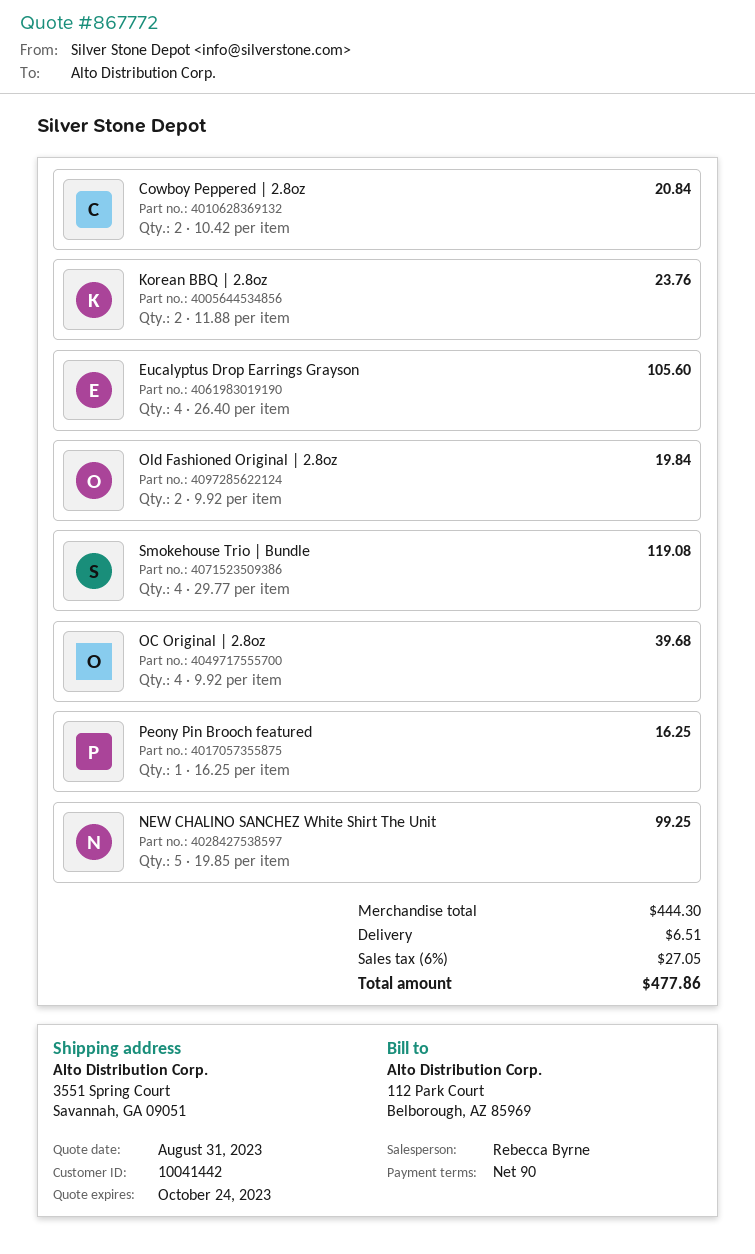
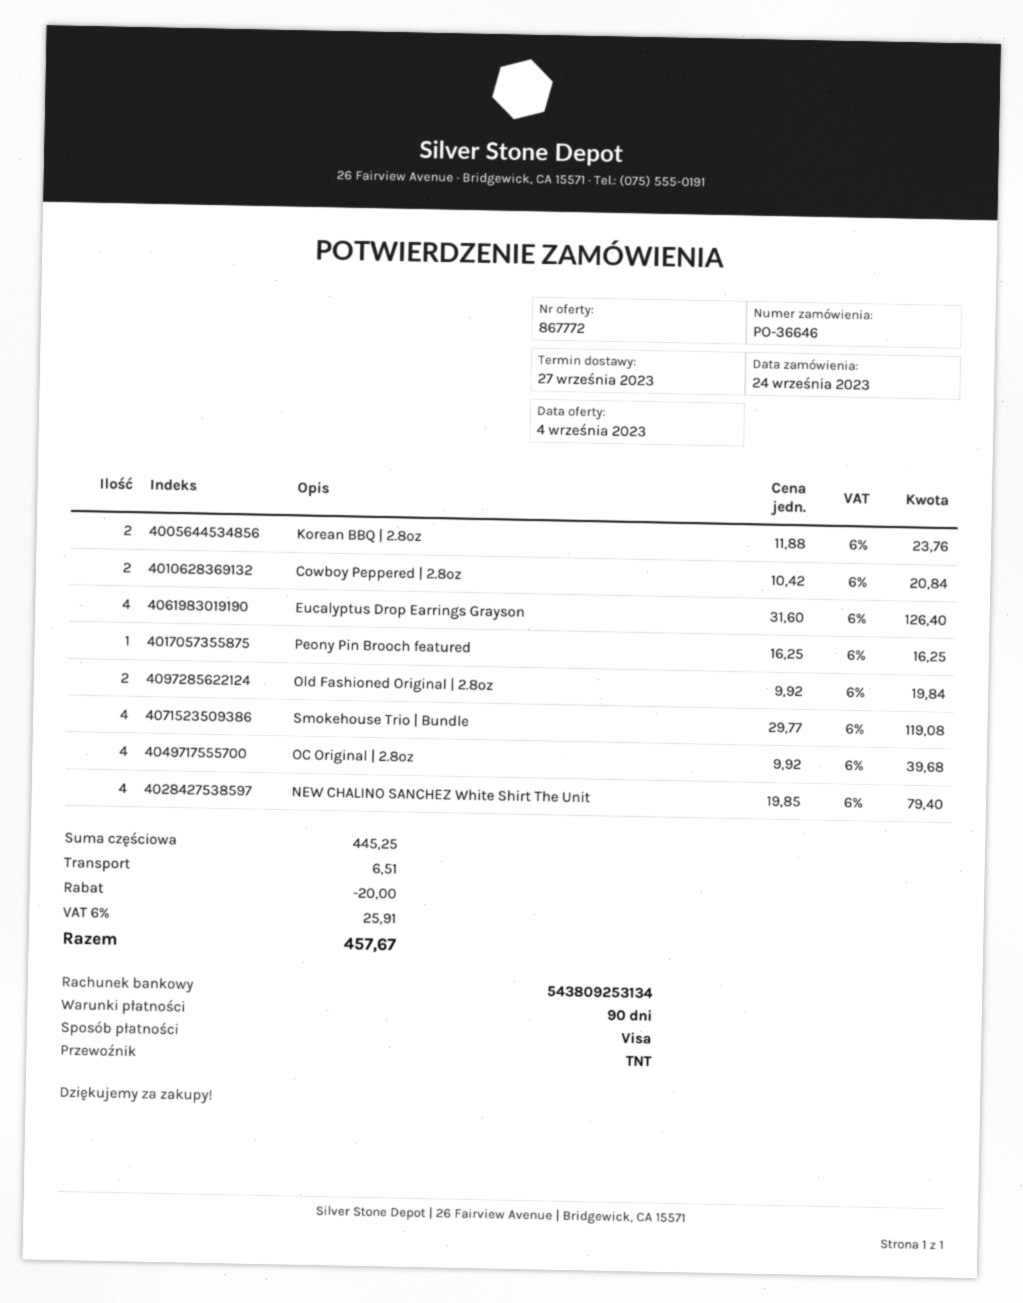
quote date: 2023-08-31 -> 2023-09-04
Eucalyptus Drop Earrings Grayson: 4 x 26.40 = 105.60 -> 4 x 31.60 = 126.40
NEW CHALINO SANCHEZ White Shirt The Unit: 5 x 19.85 = 99.25 -> 4 x 19.85 = 79.40
subtotal: 444.30 -> 445.25
discount: none -> 20.00
tax: 6% = 27.05 -> 6% = 25.91
total: 477.86 -> 457.67

